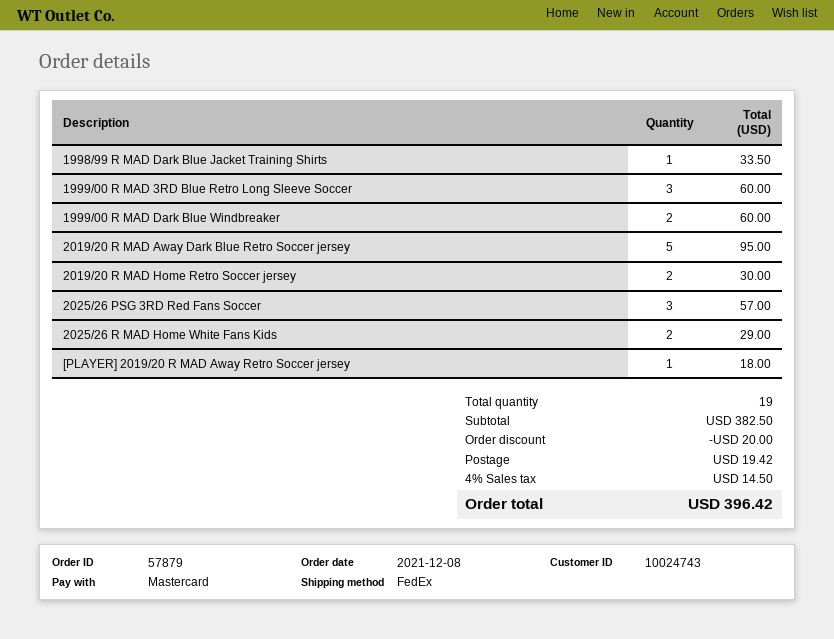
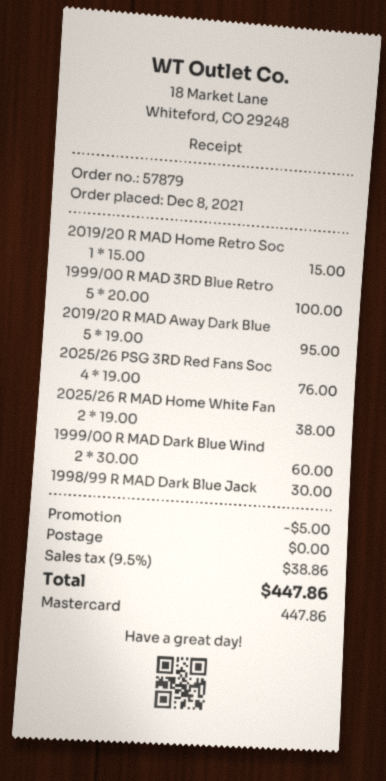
1998/99 R MAD Dark Blue Jacket Training Shirts: 1 for 33.50 -> 1 for 30.00
1999/00 R MAD 3RD Blue Retro Long Sleeve Soccer: 3 for 60.00 -> 5 for 100.00
2019/20 R MAD Home Retro Soccer jersey: 2 for 30.00 -> 1 for 15.00
2025/26 PSG 3RD Red Fans Soccer: 3 for 57.00 -> 4 for 76.00
2025/26 R MAD Home White Fans Kids: 2 for 29.00 -> 2 for 38.00
[PLAYER] 2019/20 R MAD Away Retro Soccer jersey: 1 for 18.00 -> none
discount: 20.00 -> 5.00
shipping: 19.42 -> 0.00
tax: 4% = 14.50 -> 9.5% = 38.86
total: 396.42 -> 447.86

